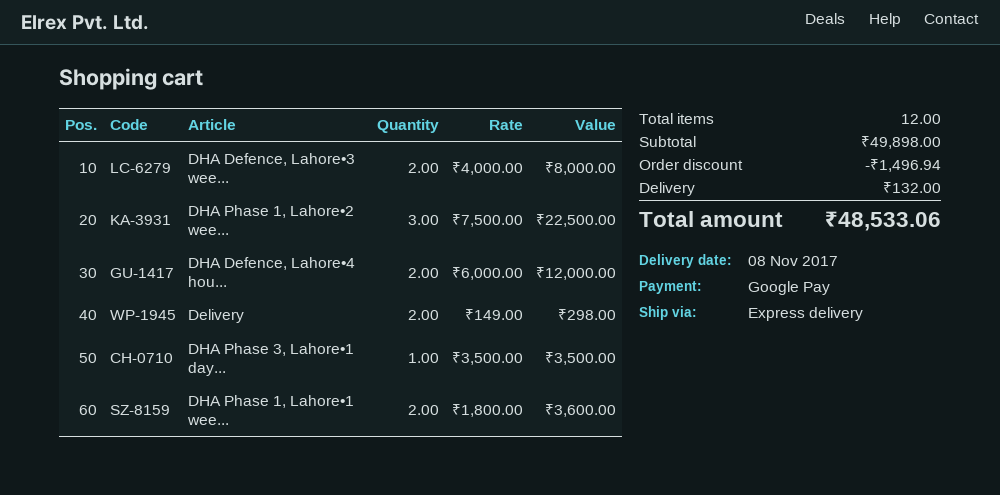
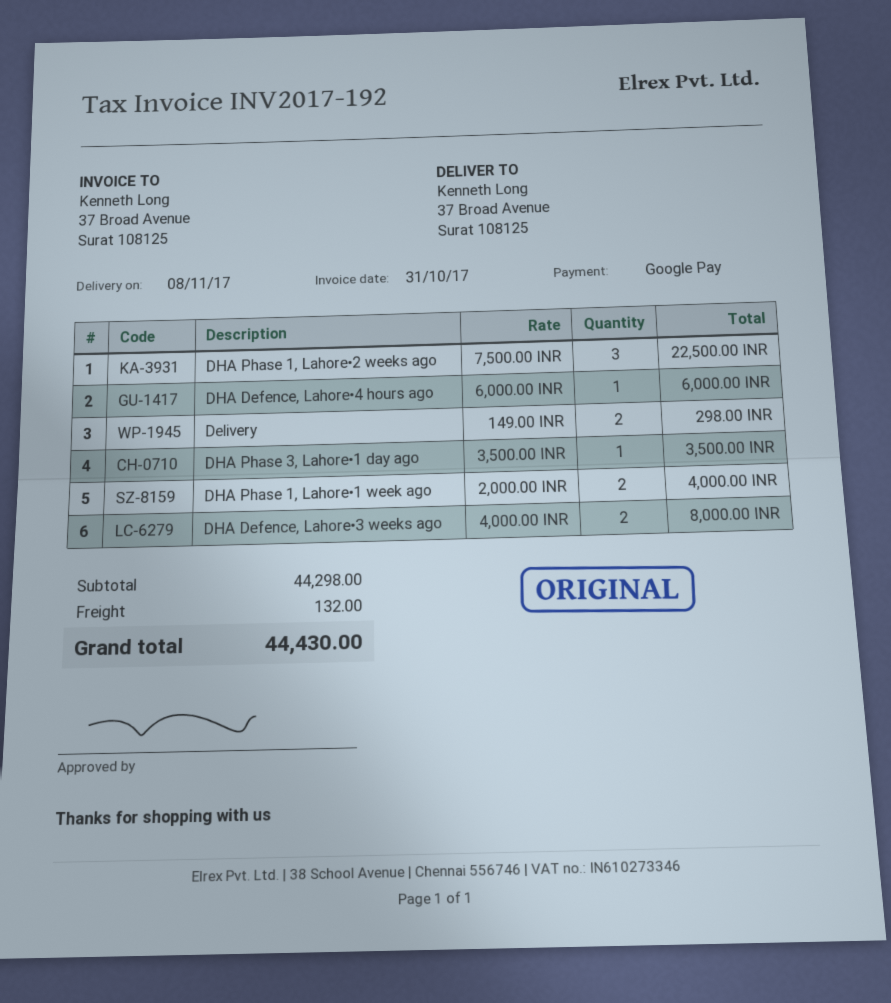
DHA Defence, Lahore•4 hou...: 2 x 6000.00 = 12000.00 -> 1 x 6000.00 = 6000.00
DHA Phase 1, Lahore•1 wee...: 2 x 1800.00 = 3600.00 -> 2 x 2000.00 = 4000.00
subtotal: 49898.00 -> 44298.00
discount: 1496.94 -> none
total: 48533.06 -> 44430.00

